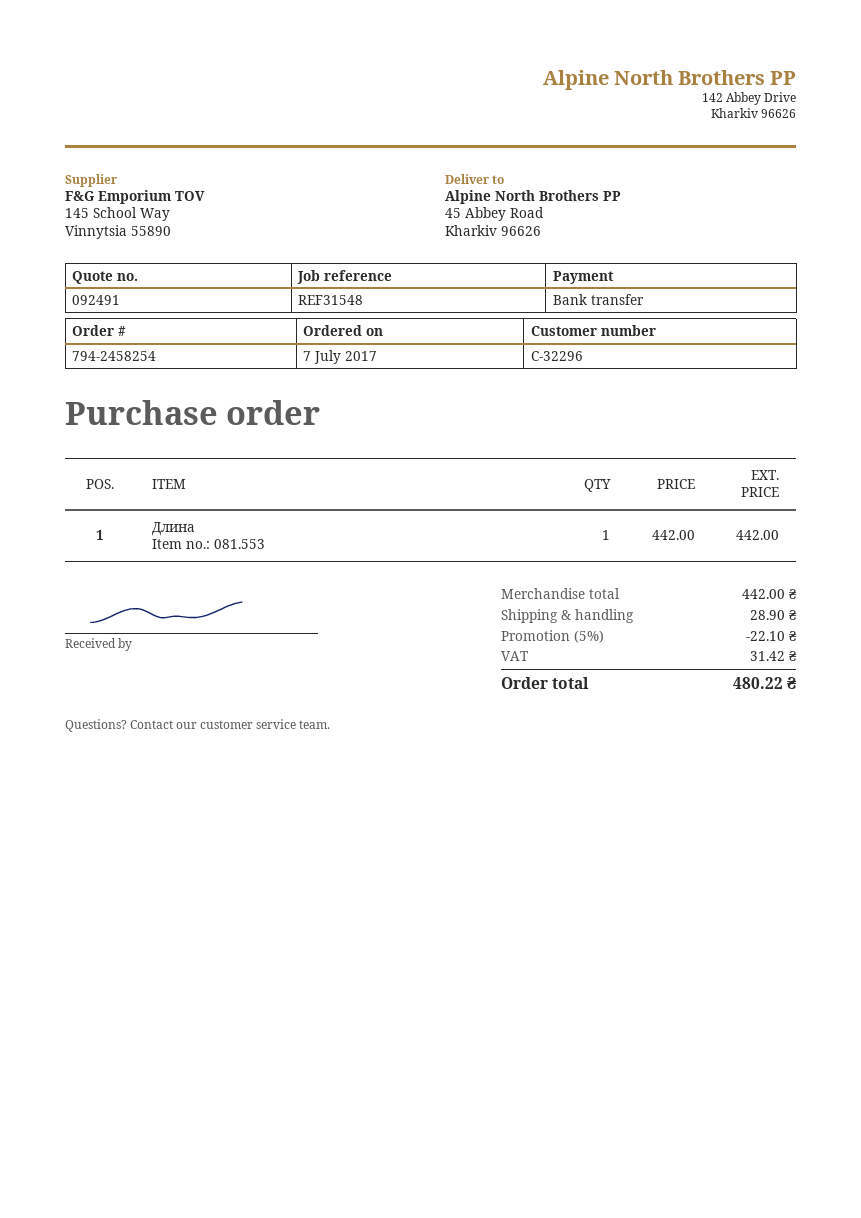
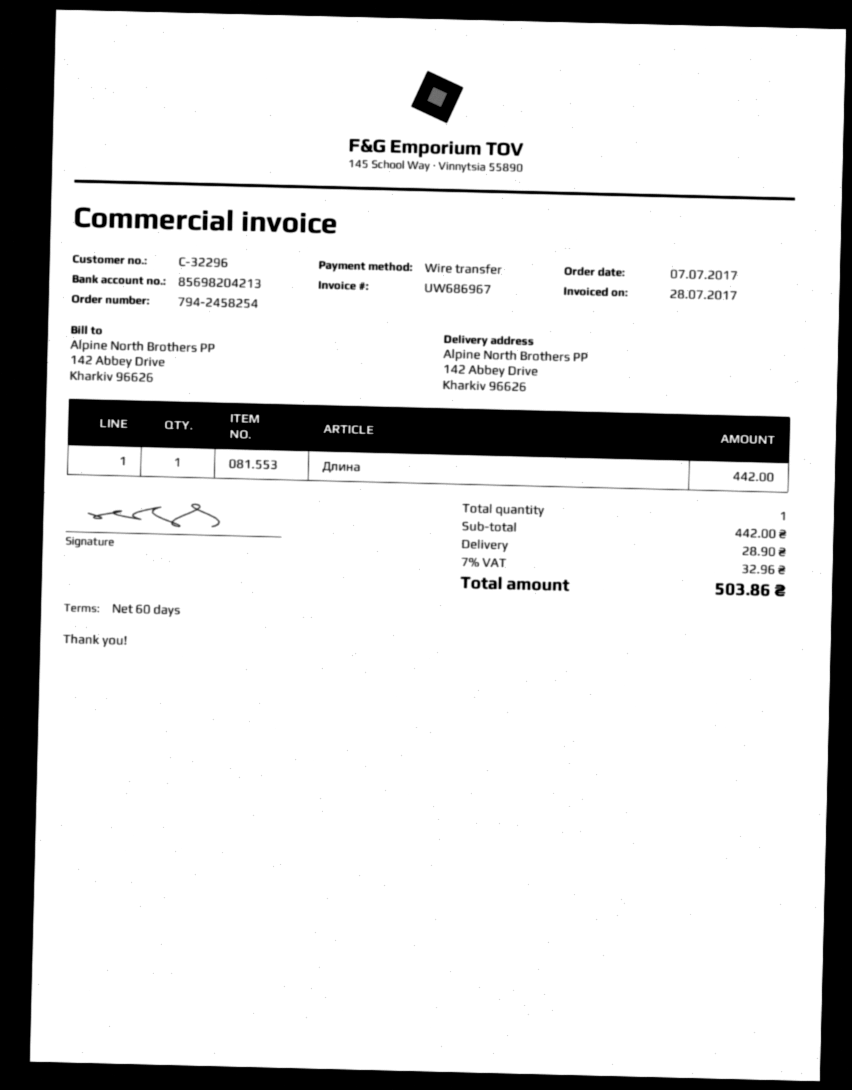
ship to: 45 Abbey Road, Kharkiv 96626 -> 142 Abbey Drive, Kharkiv 96626
discount: 5% = 22.10 -> none
tax: 31.42 -> 32.96
total: 480.22 -> 503.86

